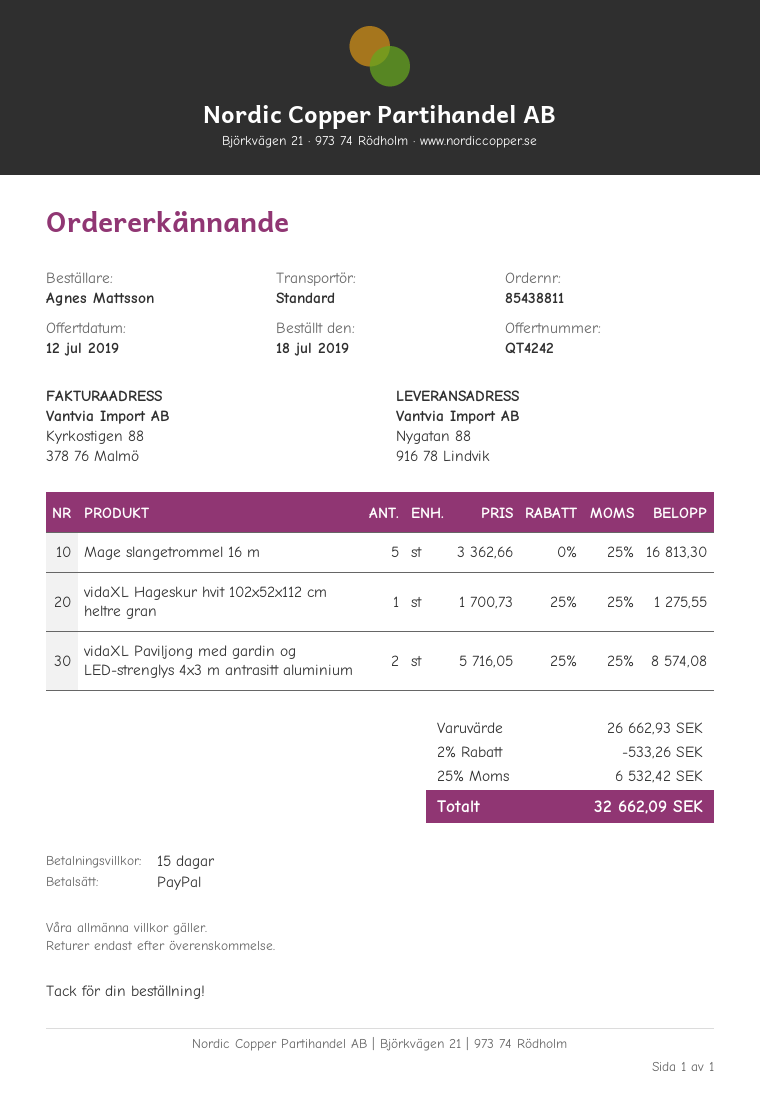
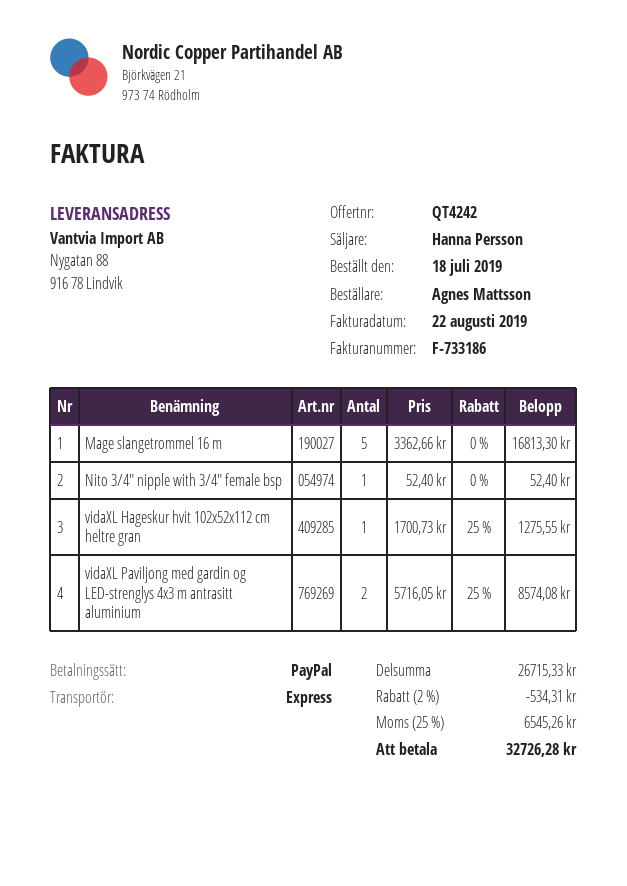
shipping method: standard -> express
Nito 3/4" nipple with 3/4" female bsp: none -> 1 x 52.40 = 52.40
subtotal: 26662.93 -> 26715.33
discount: 2% = 533.26 -> 2% = 534.31
tax: 25% = 6532.42 -> 25% = 6545.26
total: 32662.09 -> 32726.28

